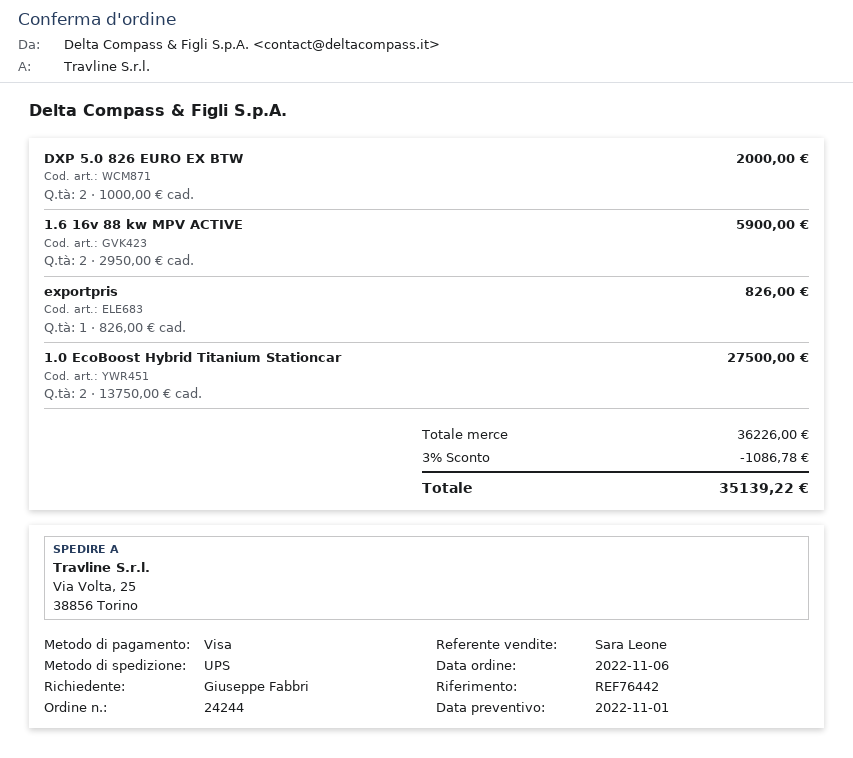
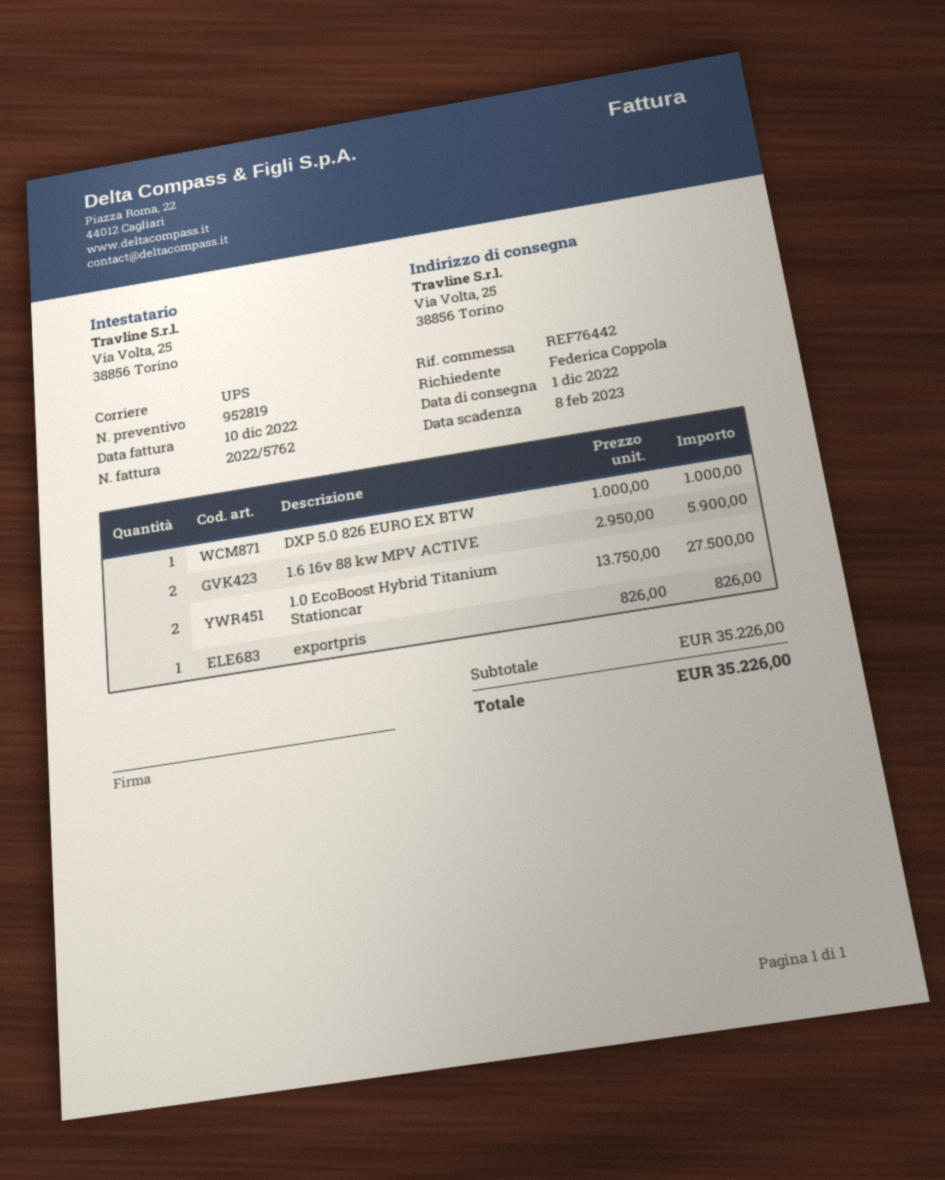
ordered by: Giuseppe Fabbri -> Federica Coppola
DXP 5.0 826 EURO EX BTW: 2 x 1000.00 = 2000.00 -> 1 x 1000.00 = 1000.00
subtotal: 36226.00 -> 35226.00
discount: 3% = 1086.78 -> none
total: 35139.22 -> 35226.00

